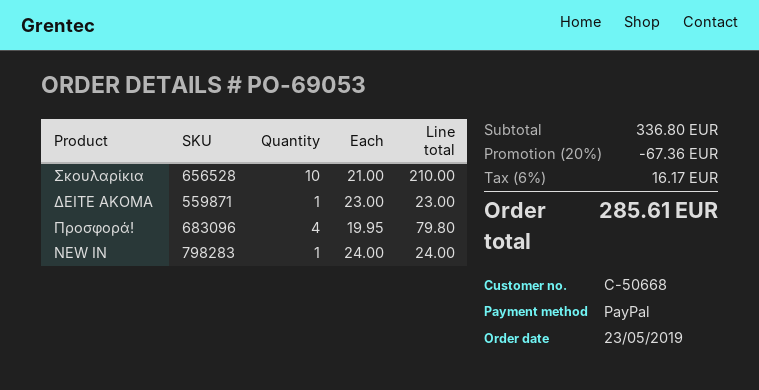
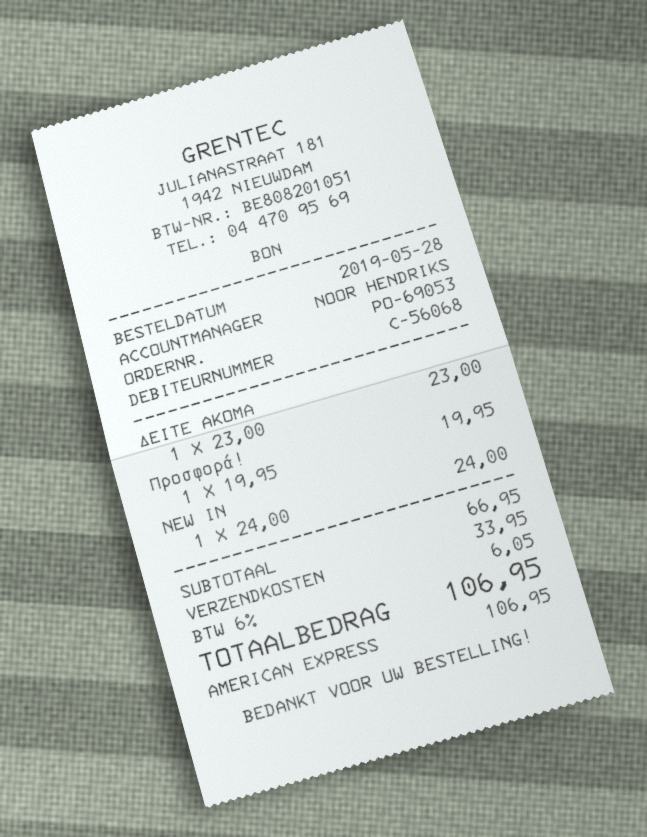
order date: 2019-05-23 -> 2019-05-28
customer number: C-50668 -> C-56068
payment method: PayPal -> American Express
Σκουλαρίκια: 10 x 21.00 = 210.00 -> none
Προσφορά!: 4 x 19.95 = 79.80 -> 1 x 19.95 = 19.95
subtotal: 336.80 -> 66.95
discount: 20% = 67.36 -> none
shipping: none -> 33.95
tax: 6% = 16.17 -> 6% = 6.05
total: 285.61 -> 106.95

